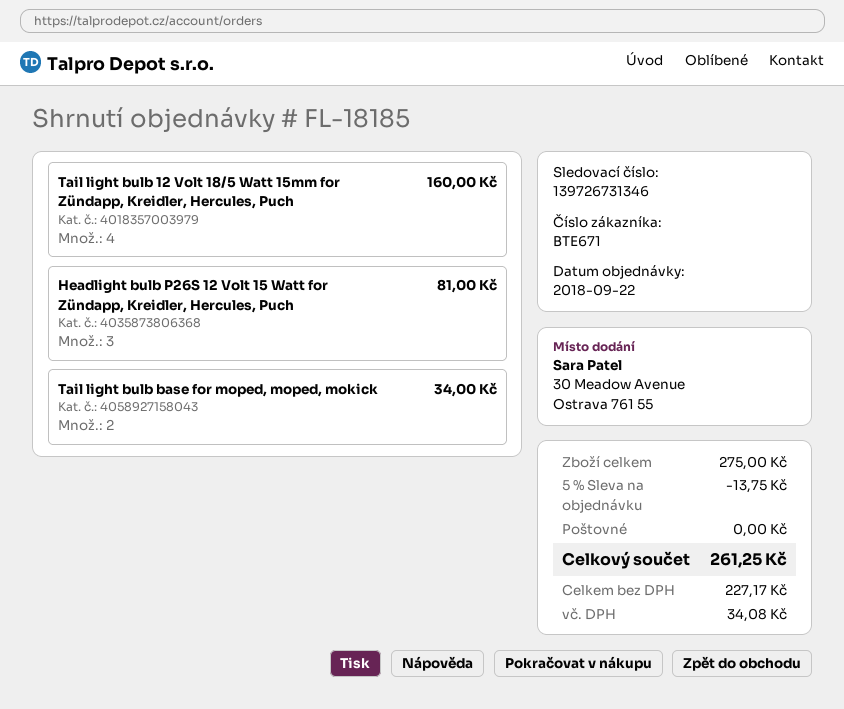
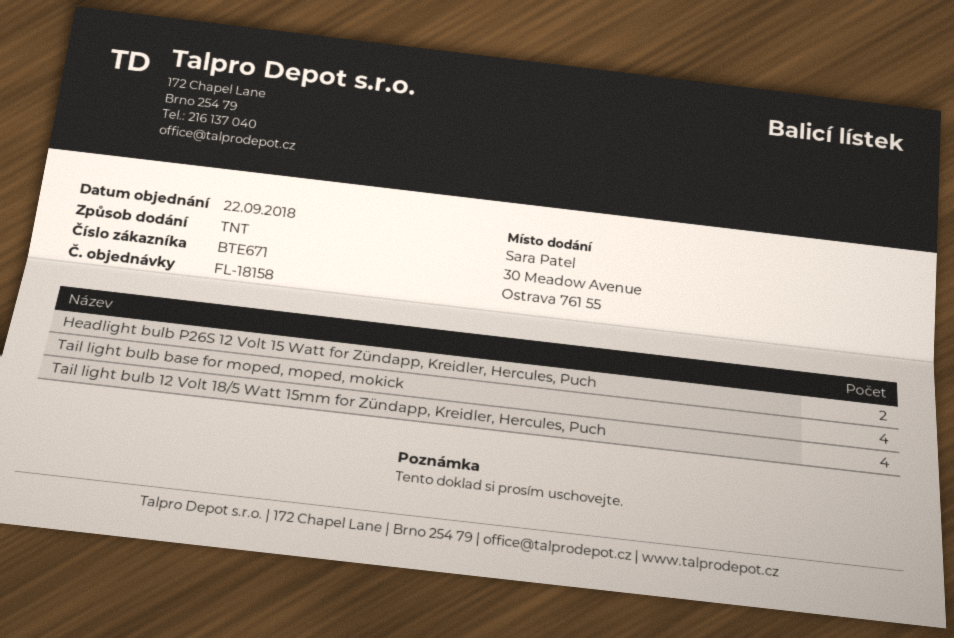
order number: FL-18185 -> FL-18158
Headlight bulb P26S 12 Volt 15 Watt for Zündapp, Kreidler, Hercules, Puch: 3 -> 2
Tail light bulb base for moped, moped, mokick: 2 -> 4

